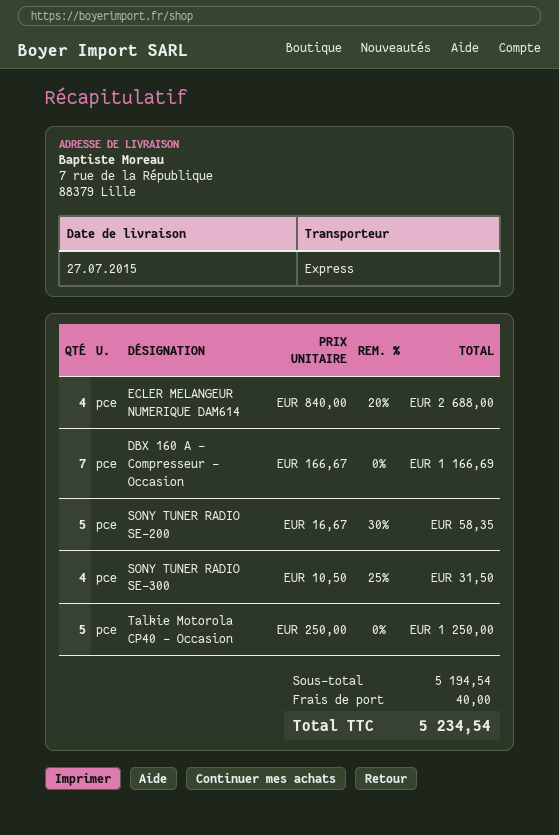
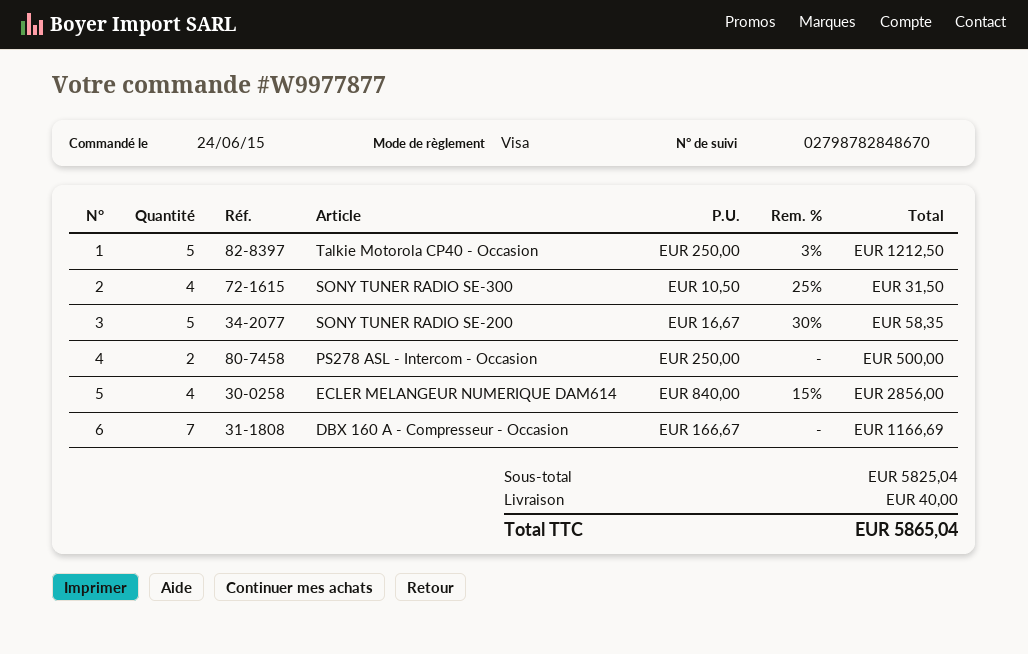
ECLER MELANGEUR NUMERIQUE DAM614: 4 x 840.00 - 20% = 2688.00 -> 4 x 840.00 - 15% = 2856.00
Talkie Motorola CP40 - Occasion: 5 x 250.00 = 1250.00 -> 5 x 250.00 - 3% = 1212.50
PS278 ASL - Intercom - Occasion: none -> 2 x 250.00 = 500.00
subtotal: 5194.54 -> 5825.04
total: 5234.54 -> 5865.04

